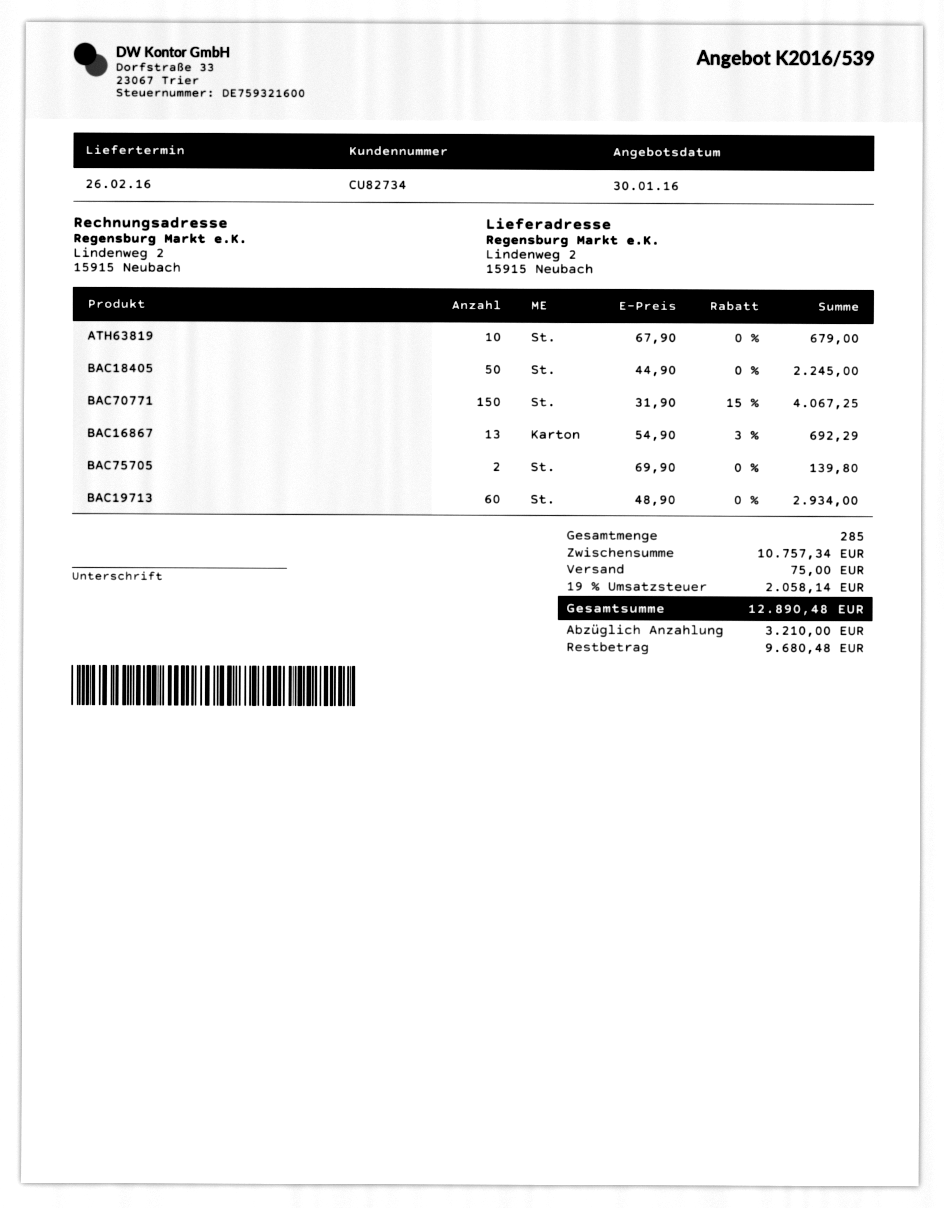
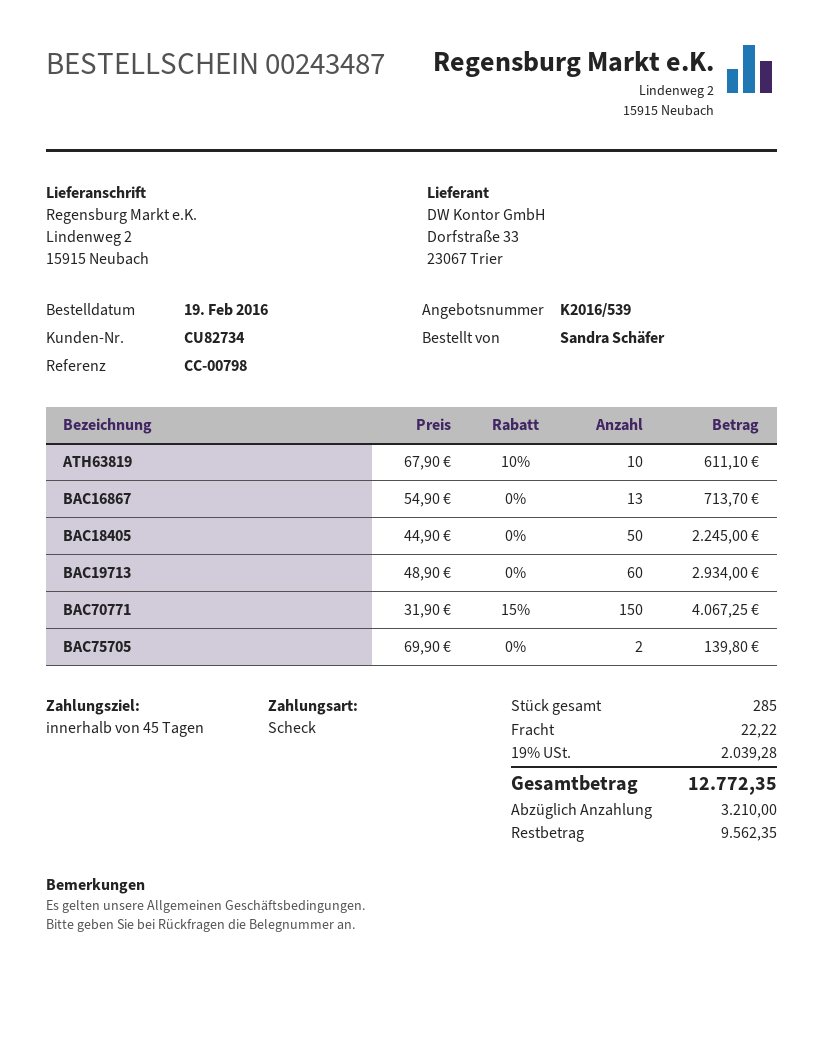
ATH63819: 10 x 67.90 = 679.00 -> 10 x 67.90 - 10% = 611.10
BAC16867: 13 x 54.90 - 3% = 692.29 -> 13 x 54.90 = 713.70
shipping: 75.00 -> 22.22
tax: 19% = 2058.14 -> 19% = 2039.28
total: 12890.48 -> 12772.35
balance: 9680.48 -> 9562.35

